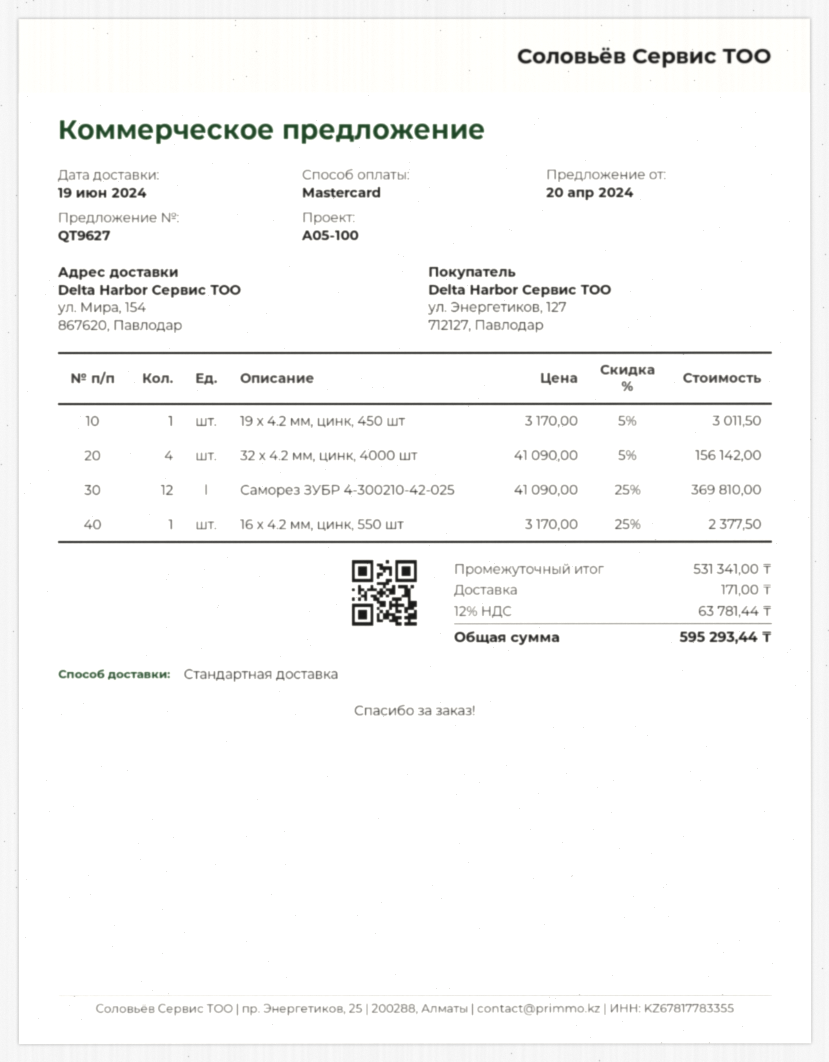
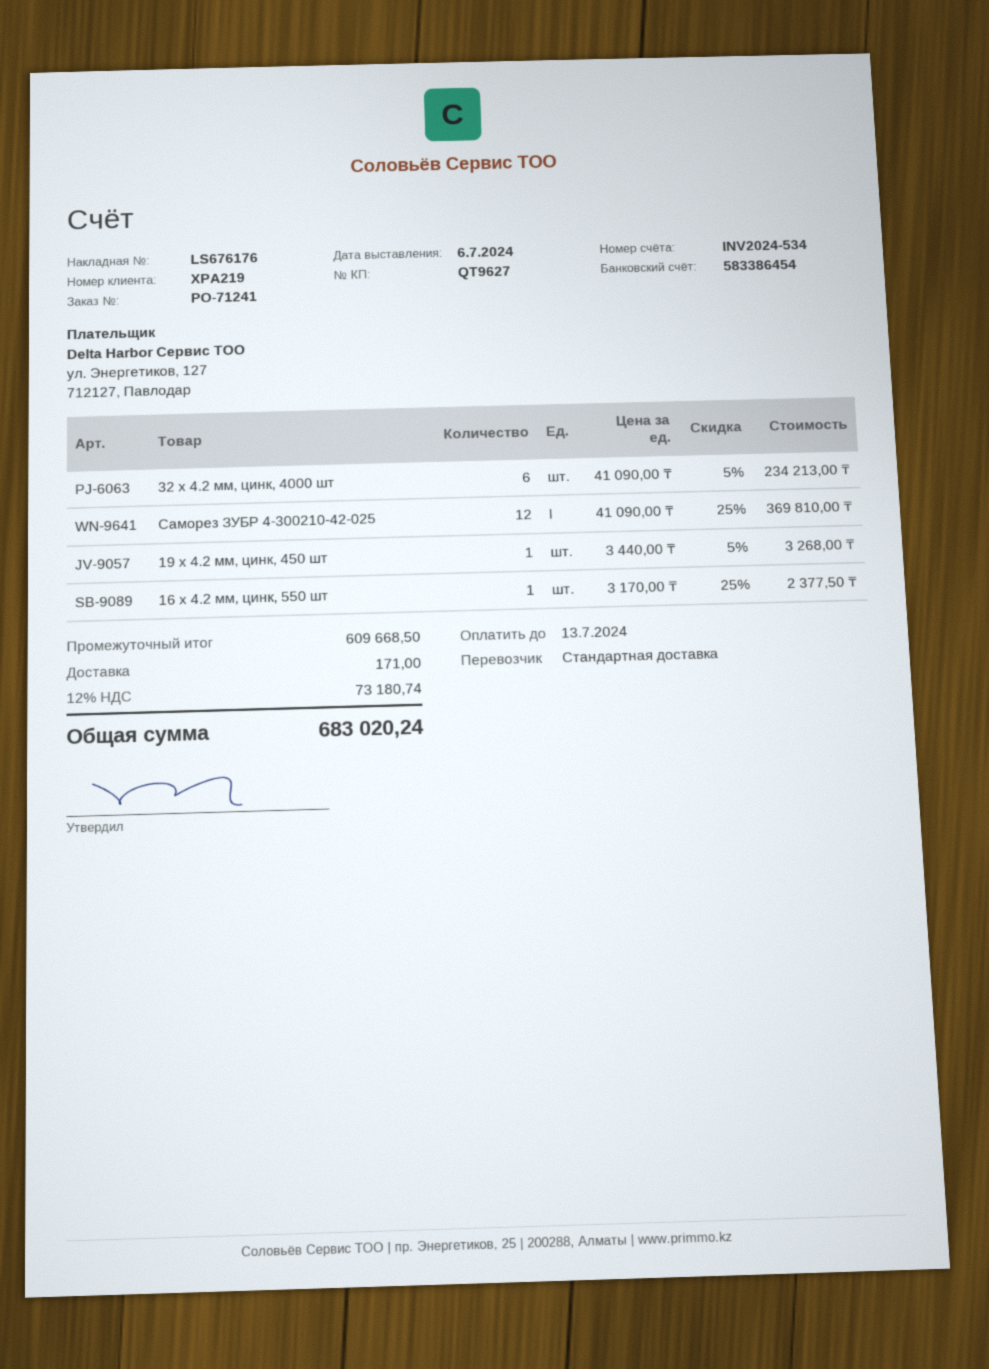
19 х 4.2 мм, цинк, 450 шт: 1 x 3170.00 - 5% = 3011.50 -> 1 x 3440.00 - 5% = 3268.00
32 х 4.2 мм, цинк, 4000 шт: 4 x 41090.00 - 5% = 156142.00 -> 6 x 41090.00 - 5% = 234213.00
subtotal: 531341.00 -> 609668.50
tax: 12% = 63781.44 -> 12% = 73180.74
total: 595293.44 -> 683020.24

